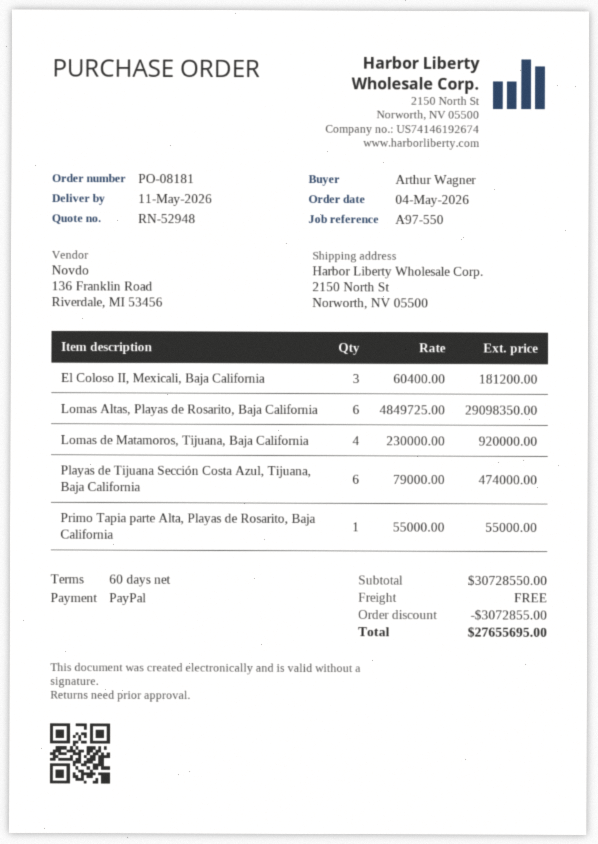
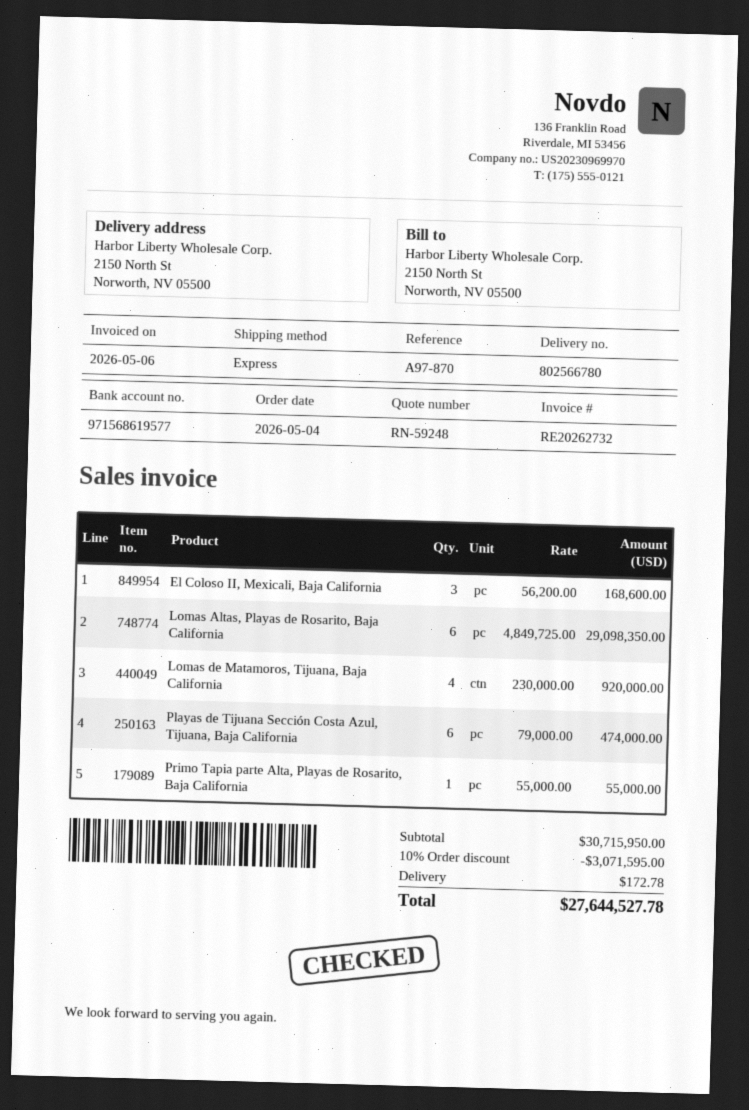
quote number: RN-52948 -> RN-59248
reference: A97-550 -> A97-870
El Coloso II, Mexicali, Baja California: 3 x 60400.00 = 181200.00 -> 3 x 56200.00 = 168600.00
subtotal: 30728550.00 -> 30715950.00
discount: 3072855.00 -> 3071595.00
shipping: 0.00 -> 172.78
total: 27655695.00 -> 27644527.78

